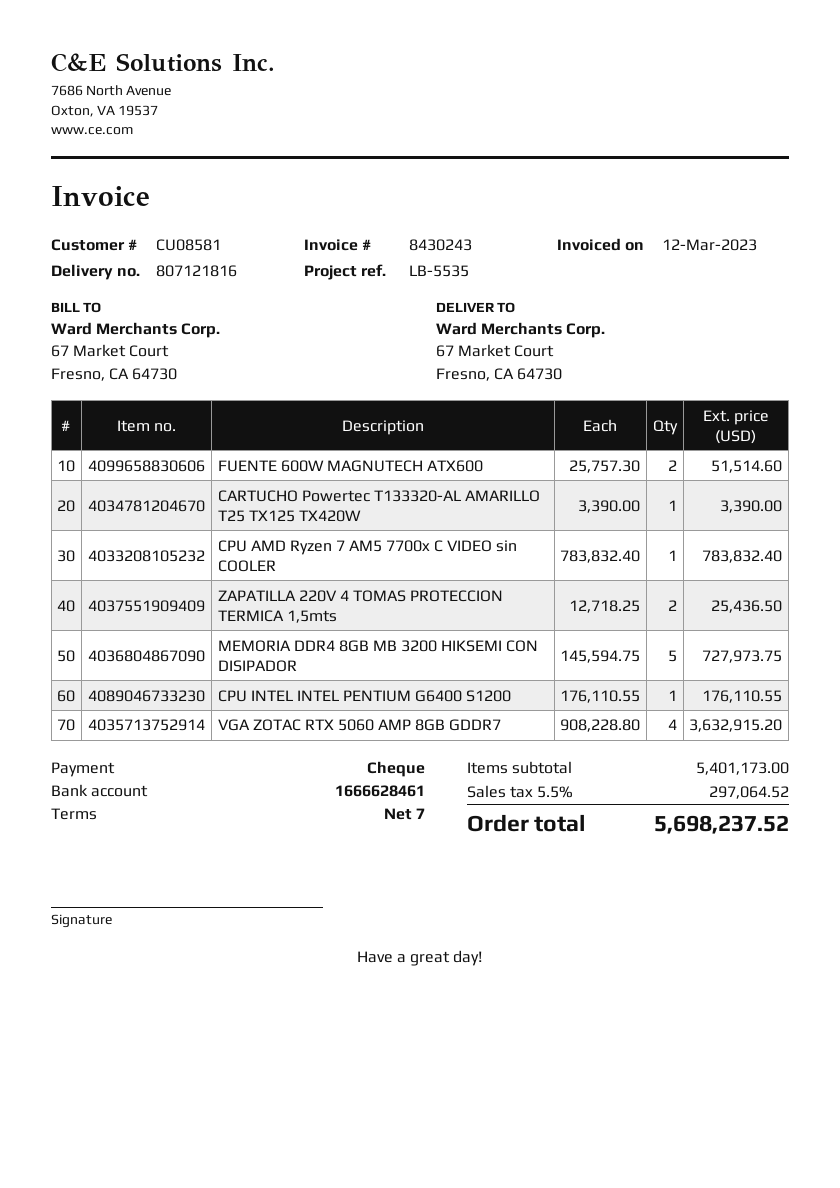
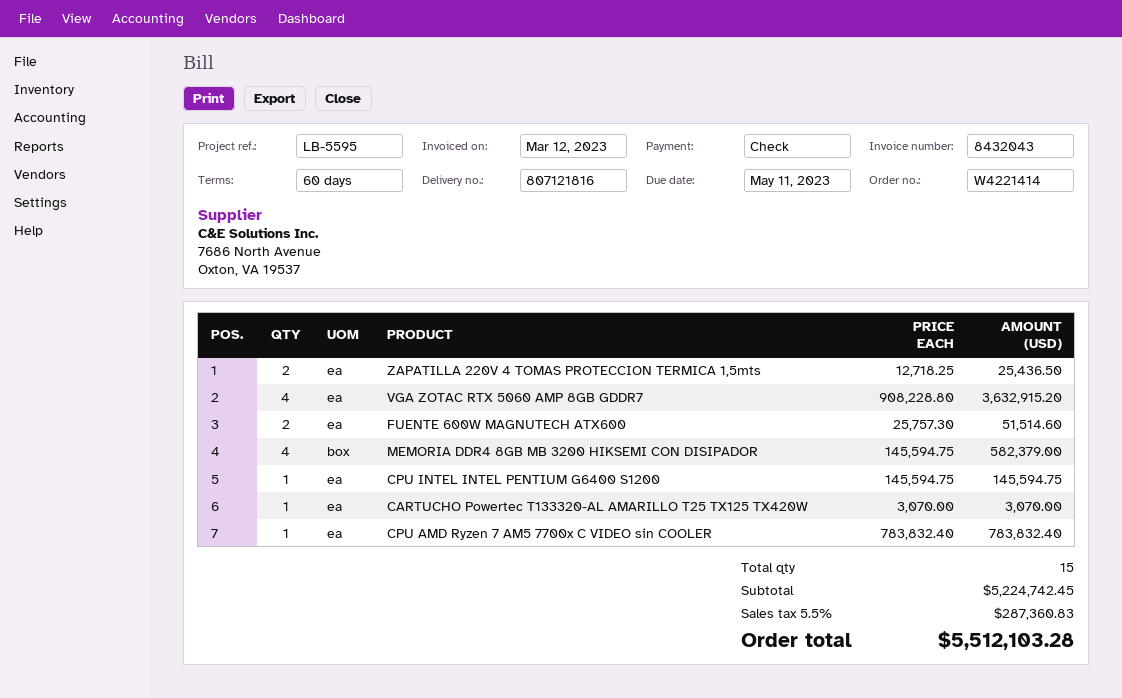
invoice number: 8430243 -> 8432043
payment terms: 7 days -> 60 days
reference: LB-5535 -> LB-5595
CARTUCHO Powertec T133320-AL AMARILLO T25 TX125 TX420W: 1 x 3390.00 = 3390.00 -> 1 x 3070.00 = 3070.00
MEMORIA DDR4 8GB MB 3200 HIKSEMI CON DISIPADOR: 5 x 145594.75 = 727973.75 -> 4 x 145594.75 = 582379.00
CPU INTEL INTEL PENTIUM G6400 S1200: 1 x 176110.55 = 176110.55 -> 1 x 145594.75 = 145594.75
subtotal: 5401173.00 -> 5224742.45
tax: 5.5% = 297064.52 -> 5.5% = 287360.83
total: 5698237.52 -> 5512103.28

